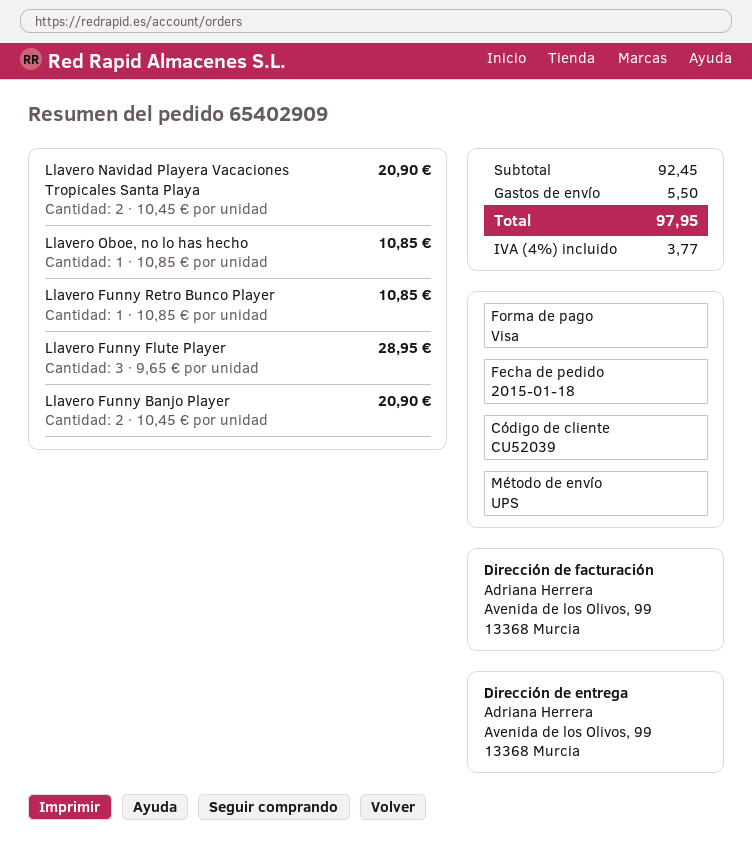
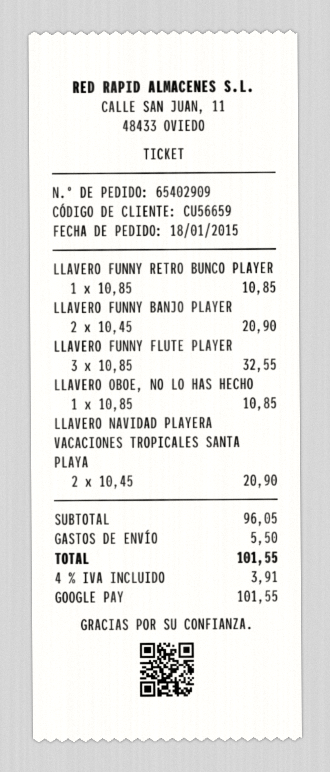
customer number: CU52039 -> CU56659
payment method: Visa -> Google Pay
Llavero Funny Flute Player: 3 x 9.65 = 28.95 -> 3 x 10.85 = 32.55
subtotal: 92.45 -> 96.05
tax: 4% = 3.77 -> 4% = 3.91
total: 97.95 -> 101.55

